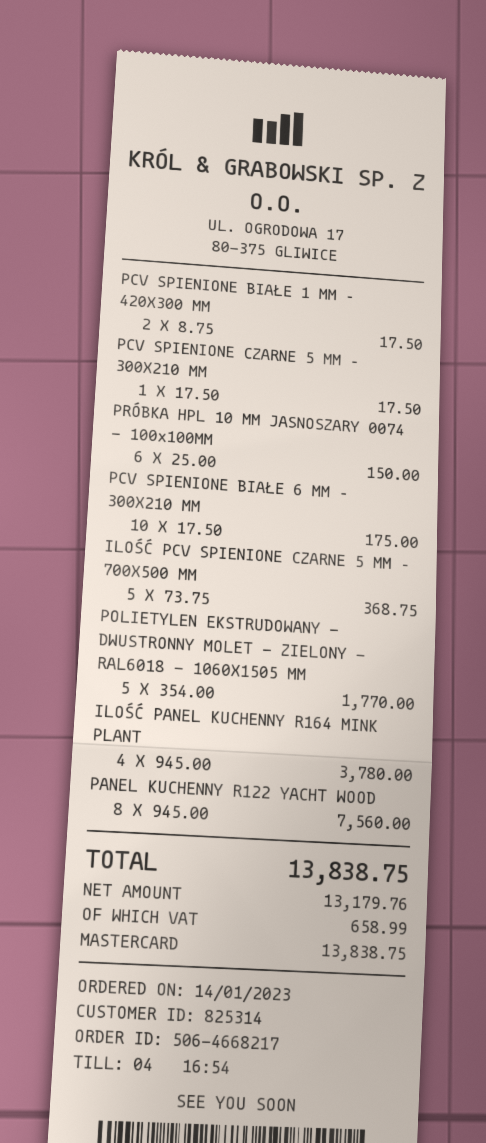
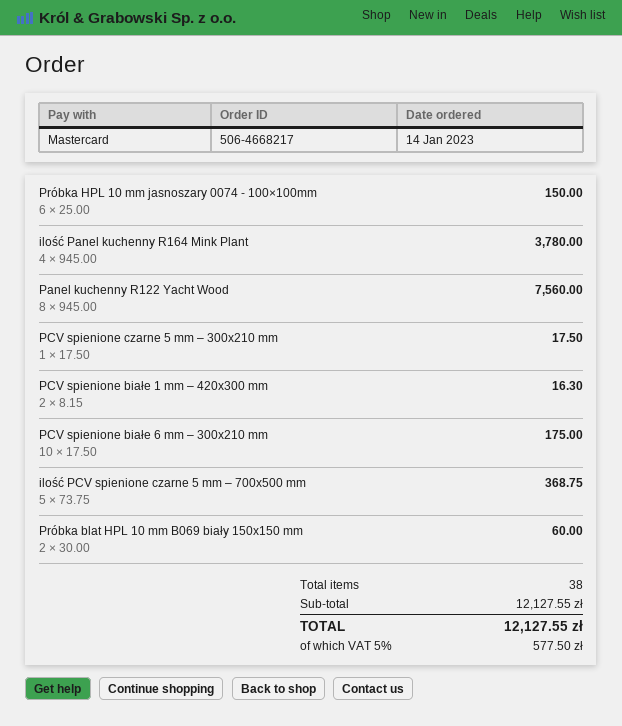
PCV SPIENIONE BIAŁE 1 MM – 420X300 MM: 2 x 8.75 = 17.50 -> 2 x 8.15 = 16.30
POLIETYLEN EKSTRUDOWANY - DWUSTRONNY MOLET - ZIELONY - RAL6018 - 1060X1505 MM: 5 x 354.00 = 1770.00 -> none
Próbka blat HPL 10 mm B069 biały 150x150 mm: none -> 2 x 30.00 = 60.00
tax: 658.99 -> 577.50
total: 13838.75 -> 12127.55

